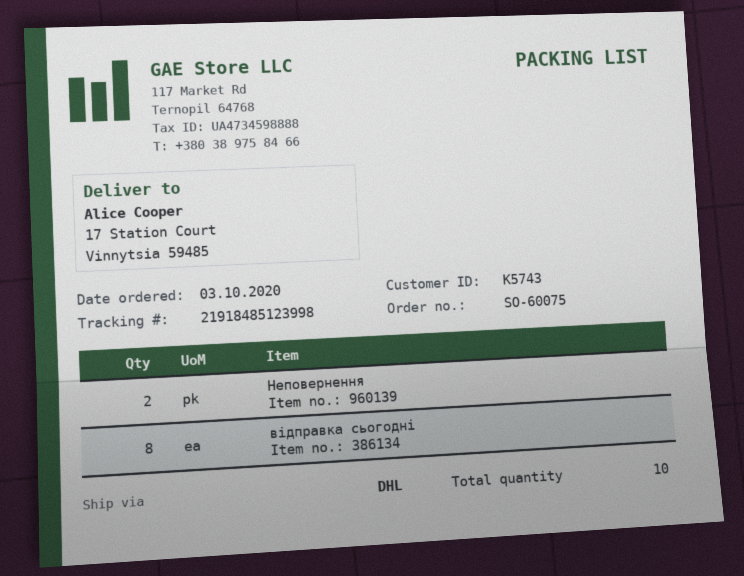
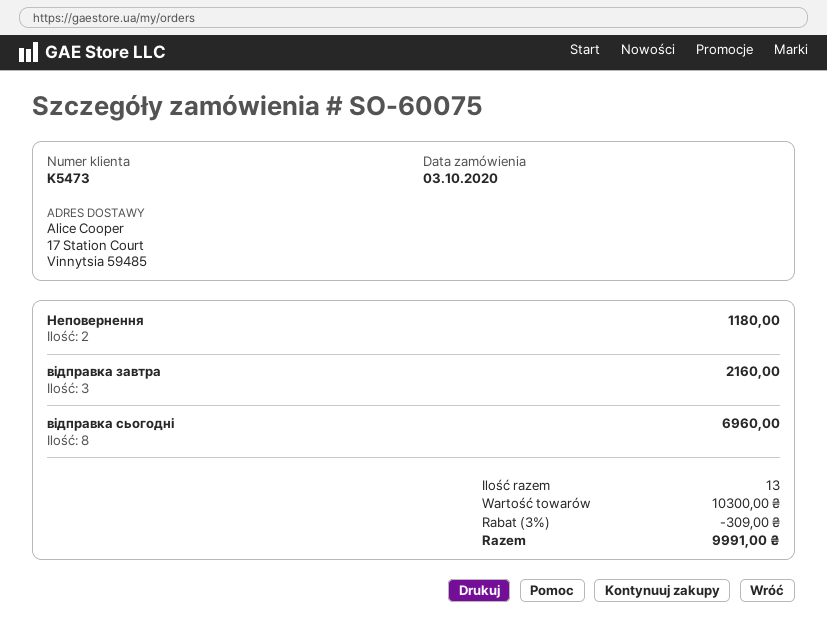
customer number: K5743 -> K5473
відправка завтра: none -> 3
total quantity: 10 -> 13

